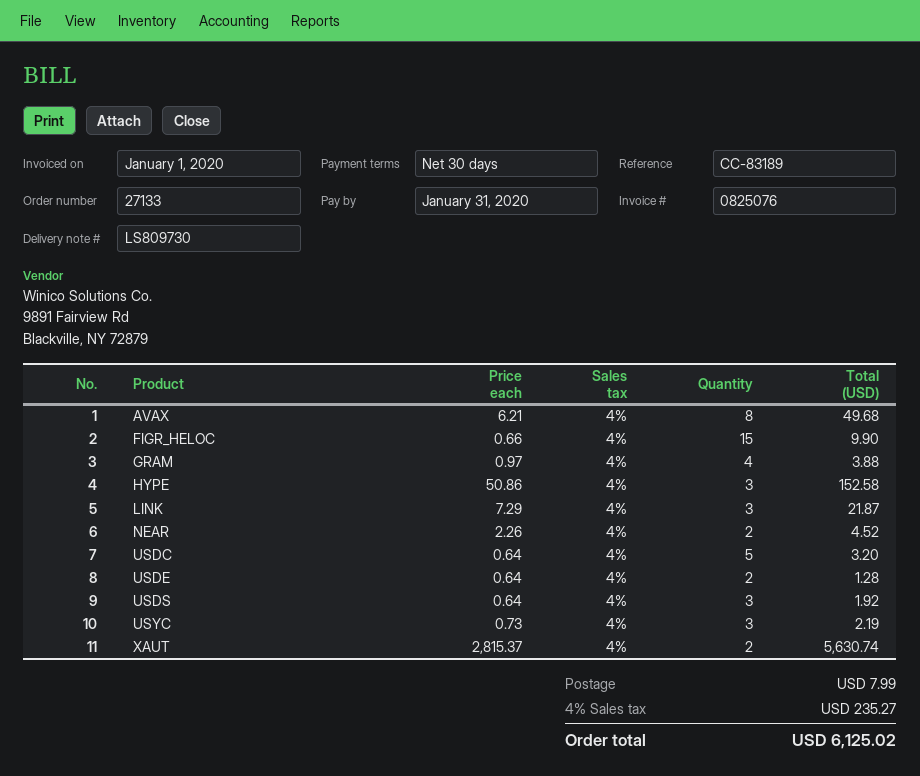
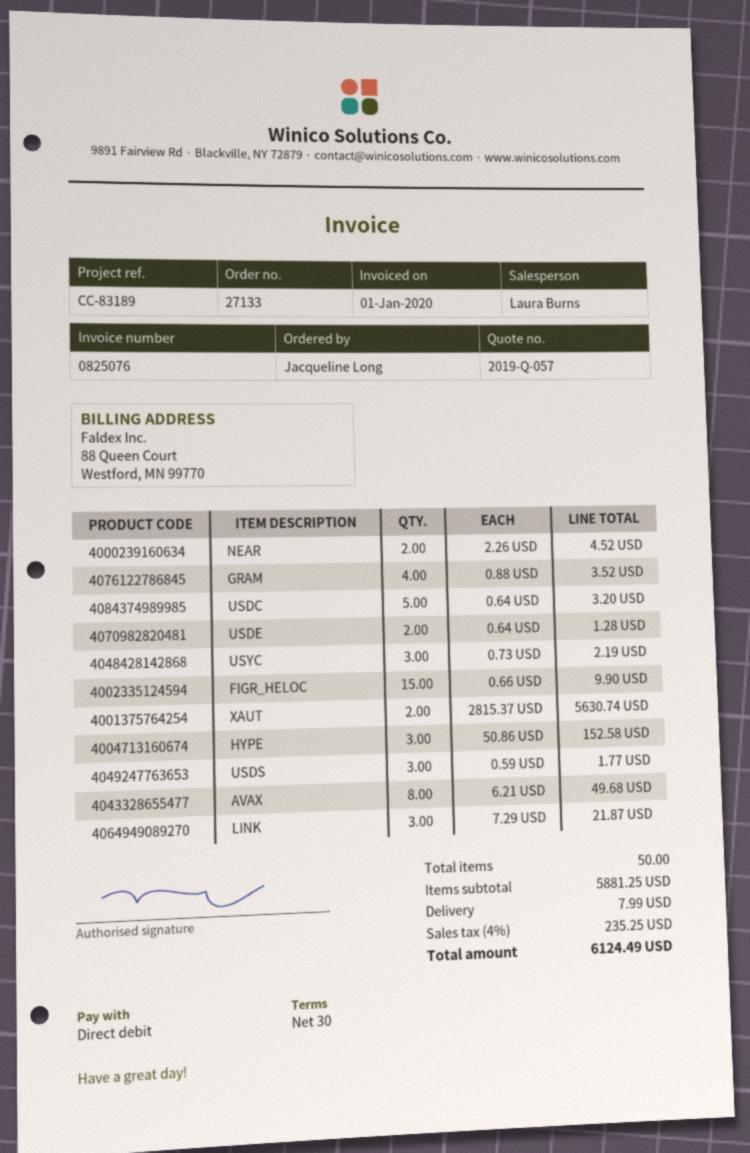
GRAM: 4 x 0.97 = 3.88 -> 4 x 0.88 = 3.52
USDS: 3 x 0.64 = 1.92 -> 3 x 0.59 = 1.77
tax: 4% = 235.27 -> 4% = 235.25
total: 6125.02 -> 6124.49

